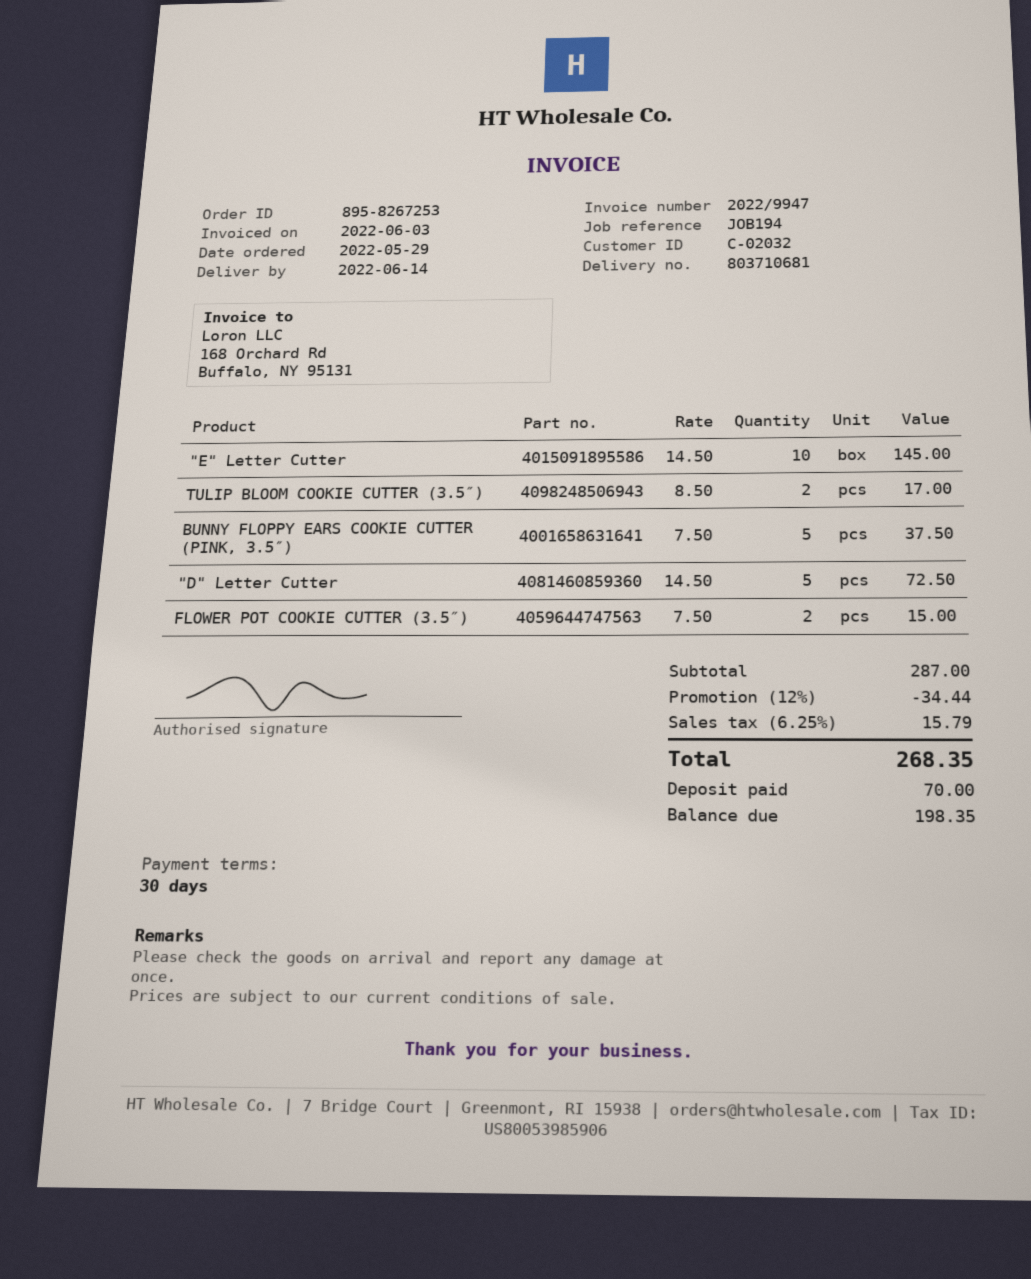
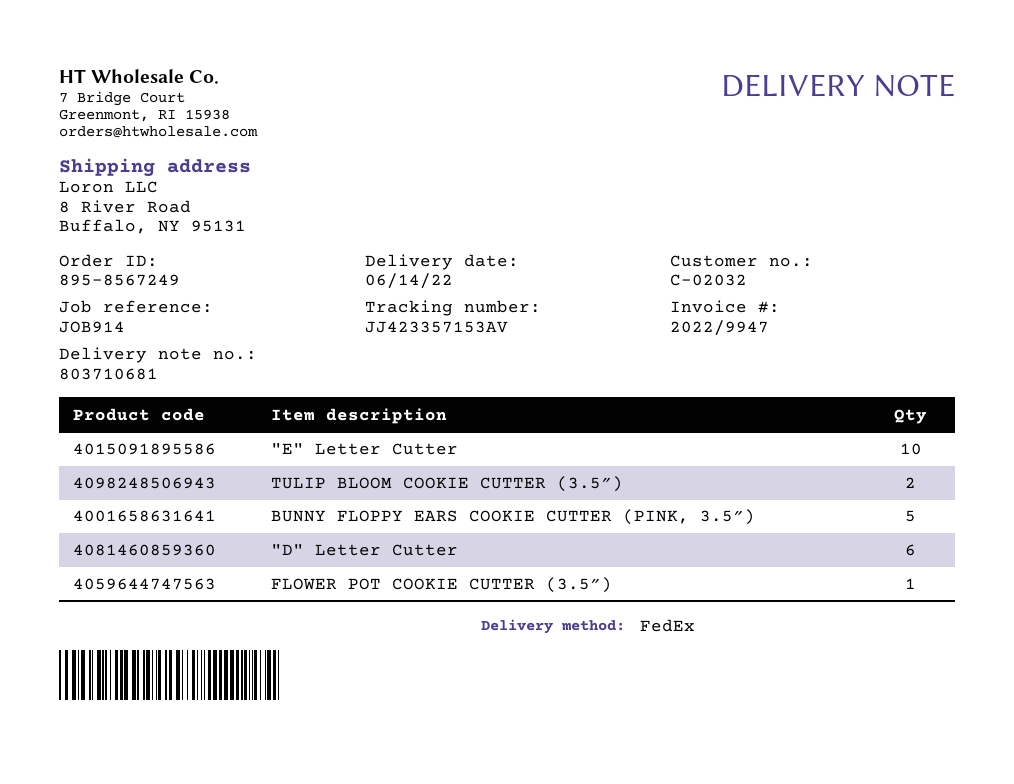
order number: 895-8267253 -> 895-8567249
reference: JOB194 -> JOB914
"D" Letter Cutter: 5 -> 6
FLOWER POT COOKIE CUTTER (3.5″): 2 -> 1

